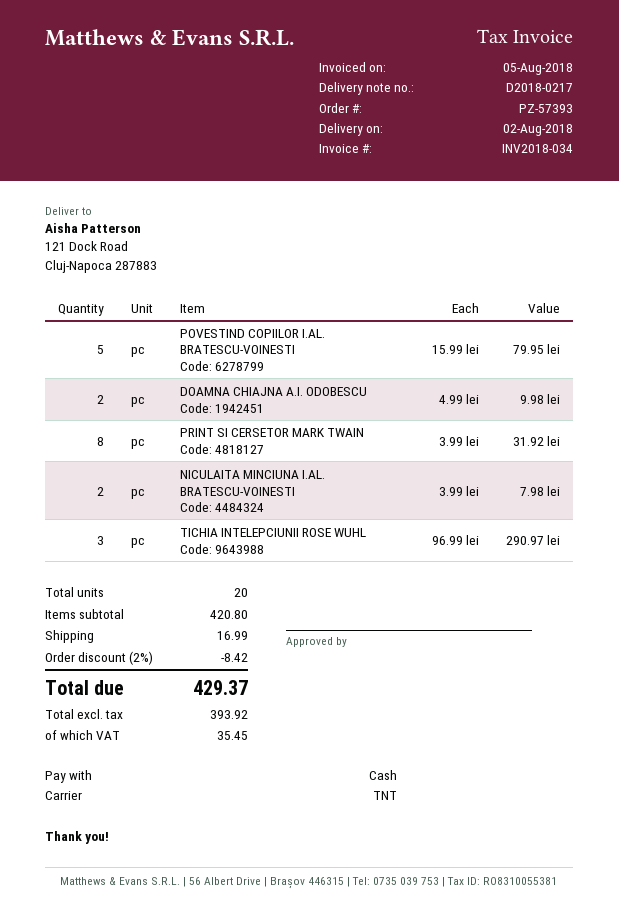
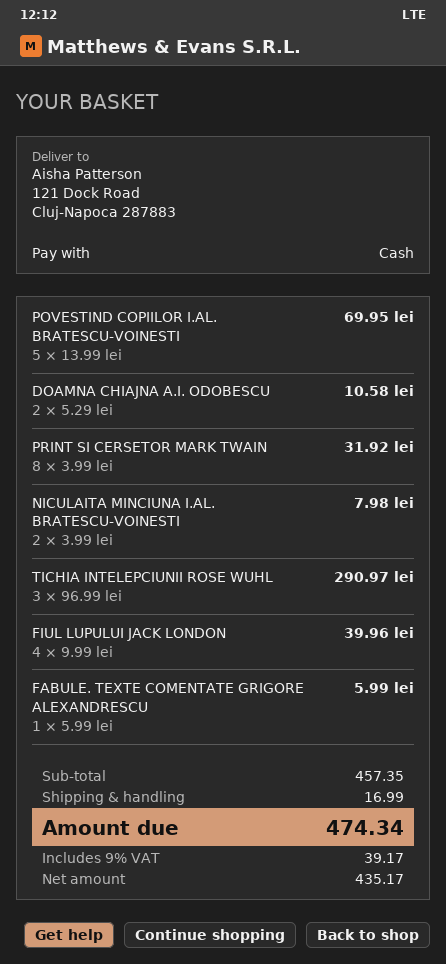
POVESTIND COPIILOR I.AL. BRATESCU-VOINESTI: 5 x 15.99 = 79.95 -> 5 x 13.99 = 69.95
DOAMNA CHIAJNA A.I. ODOBESCU: 2 x 4.99 = 9.98 -> 2 x 5.29 = 10.58
FIUL LUPULUI JACK LONDON: none -> 4 x 9.99 = 39.96
FABULE. TEXTE COMENTATE GRIGORE ALEXANDRESCU: none -> 1 x 5.99 = 5.99
subtotal: 420.80 -> 457.35
discount: 2% = 8.42 -> none
net: 393.92 -> 435.17
tax: 35.45 -> 39.17
total: 429.37 -> 474.34

